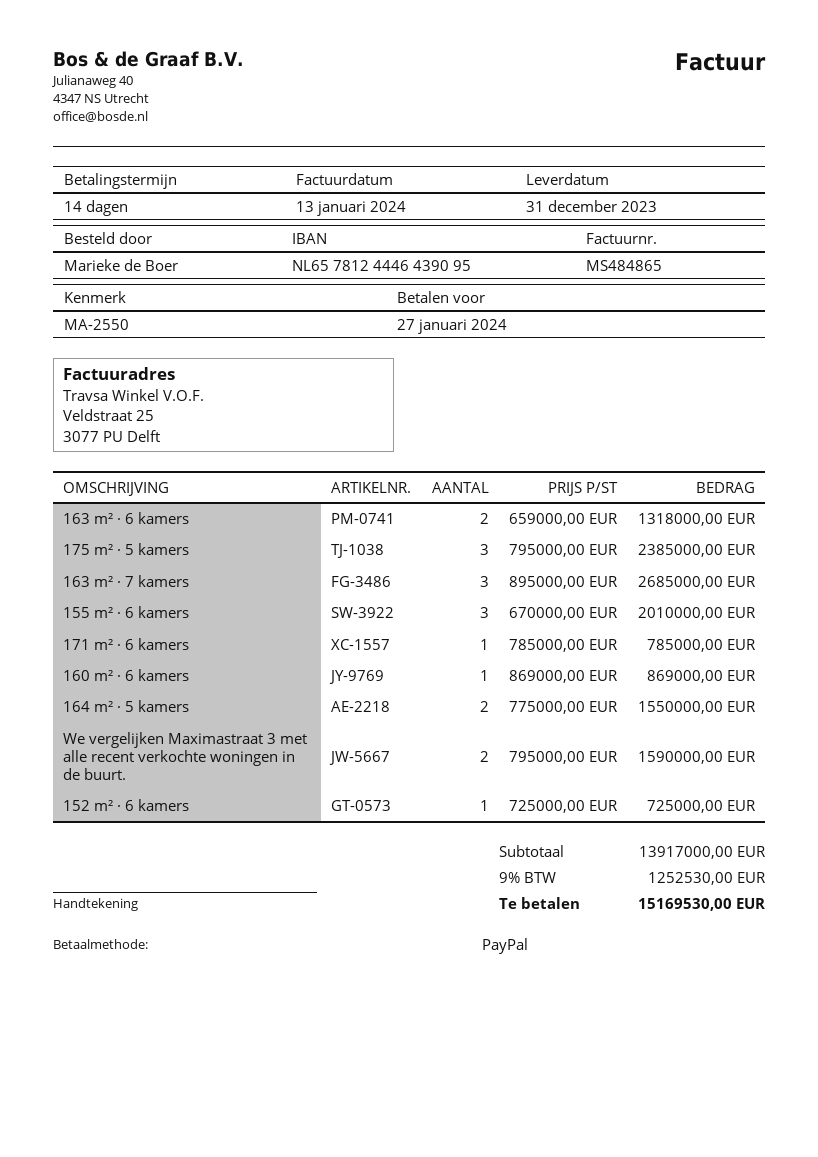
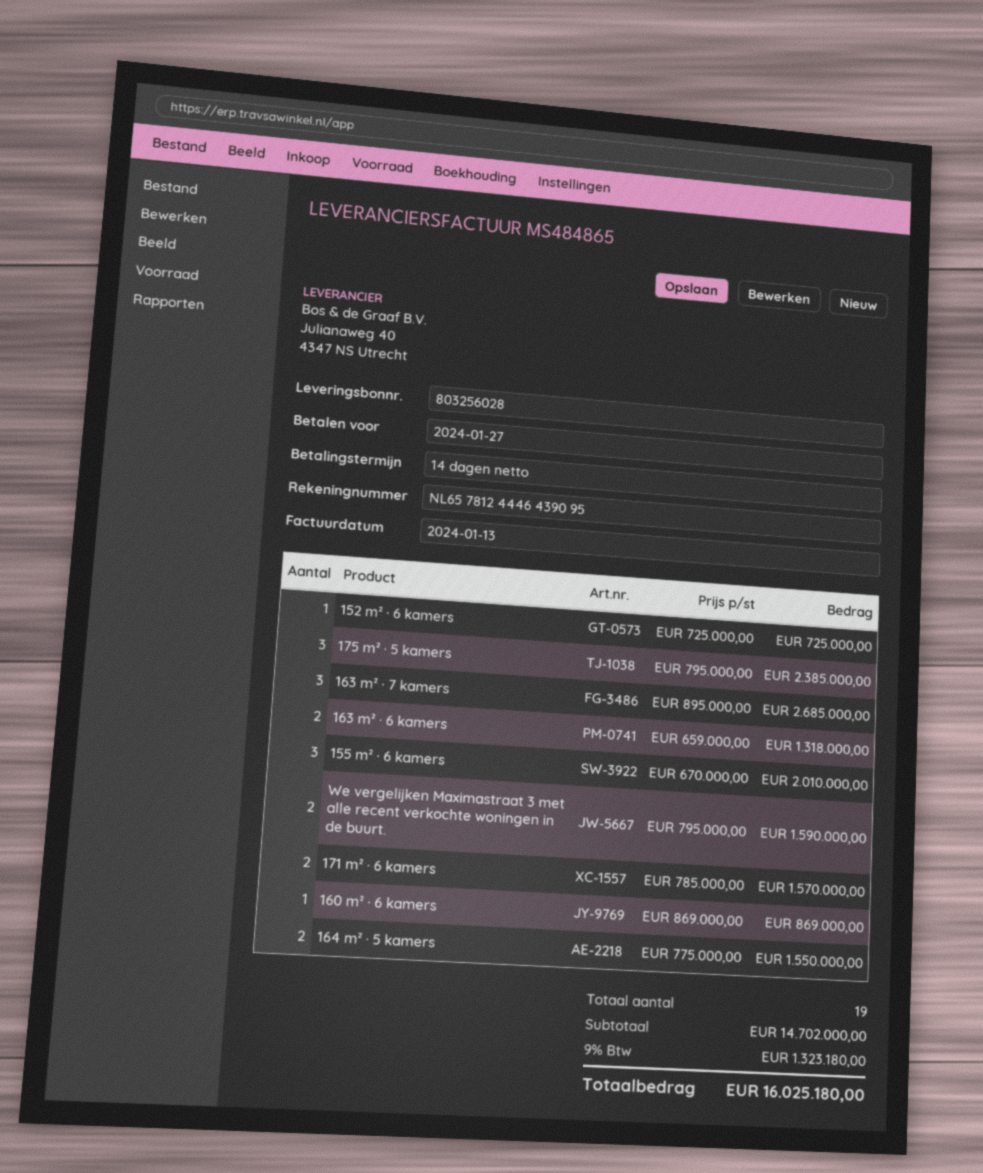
171 m² · 6 kamers: 1 x 785000.00 = 785000.00 -> 2 x 785000.00 = 1570000.00
subtotal: 13917000.00 -> 14702000.00
tax: 9% = 1252530.00 -> 9% = 1323180.00
total: 15169530.00 -> 16025180.00

